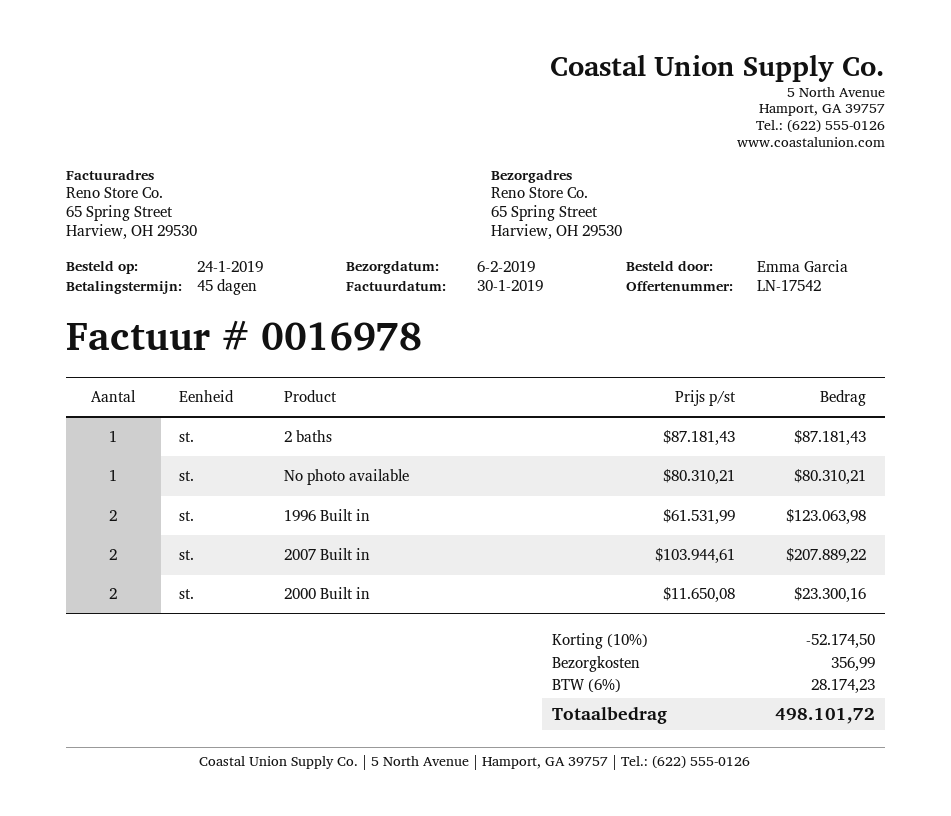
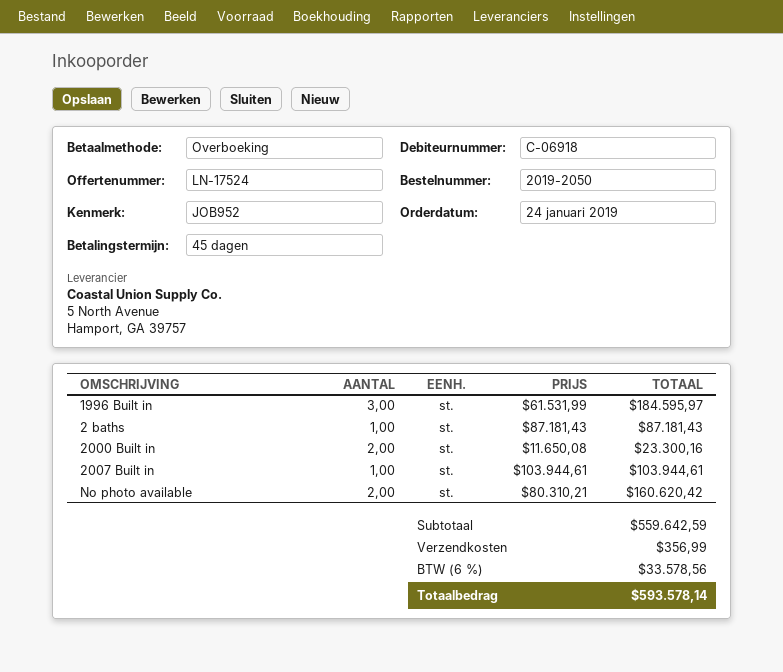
quote number: LN-17542 -> LN-17524
No photo available: 1 x 80310.21 = 80310.21 -> 2 x 80310.21 = 160620.42
1996 Built in: 2 x 61531.99 = 123063.98 -> 3 x 61531.99 = 184595.97
2007 Built in: 2 x 103944.61 = 207889.22 -> 1 x 103944.61 = 103944.61
discount: 10% = 52174.50 -> none
tax: 6% = 28174.23 -> 6% = 33578.56
total: 498101.72 -> 593578.14

